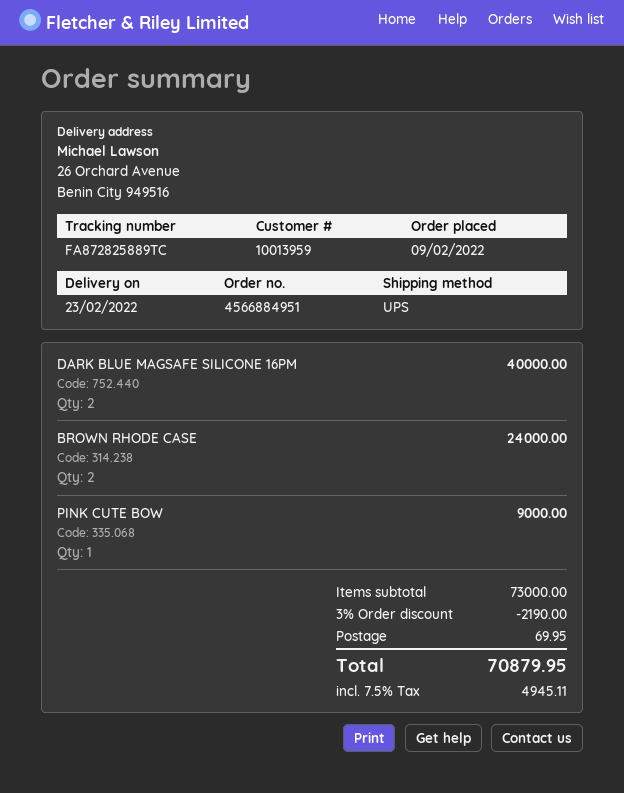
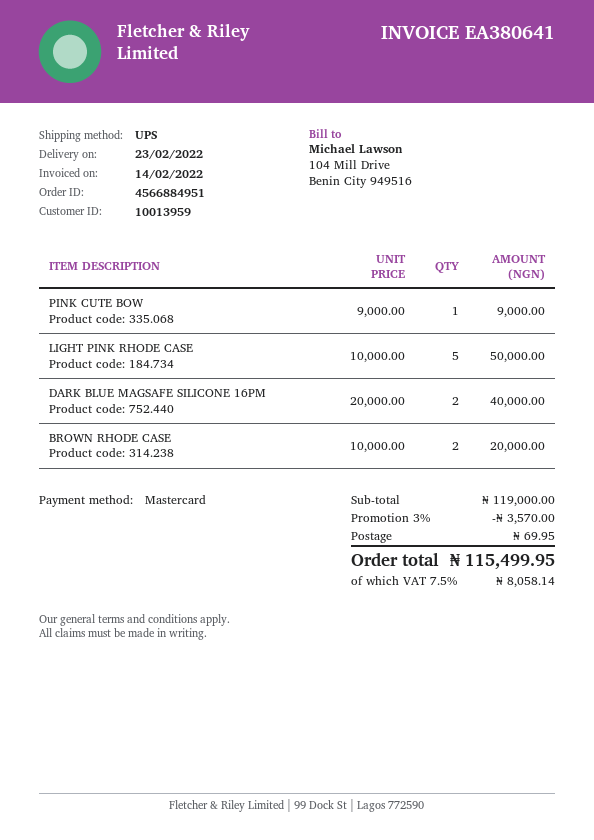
BROWN RHODE CASE: 2 for 24000.00 -> 2 for 20000.00
LIGHT PINK RHODE CASE: none -> 5 for 50000.00
subtotal: 73000.00 -> 119000.00
discount: 3% = 2190.00 -> 3% = 3570.00
tax: 7.5% = 4945.11 -> 7.5% = 8058.14
total: 70879.95 -> 115499.95

